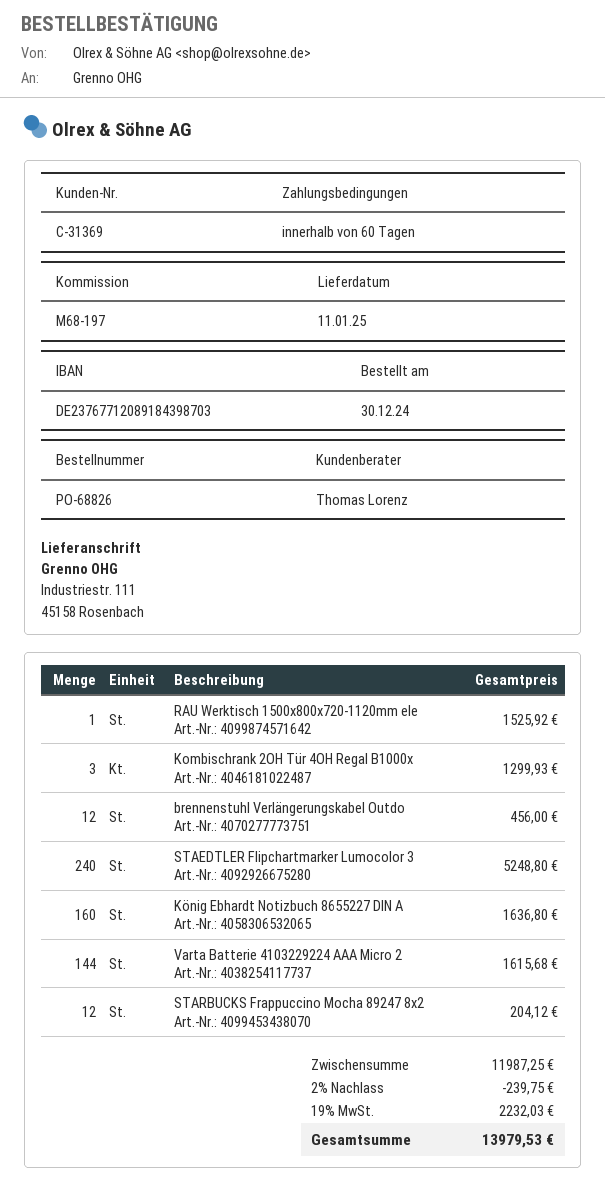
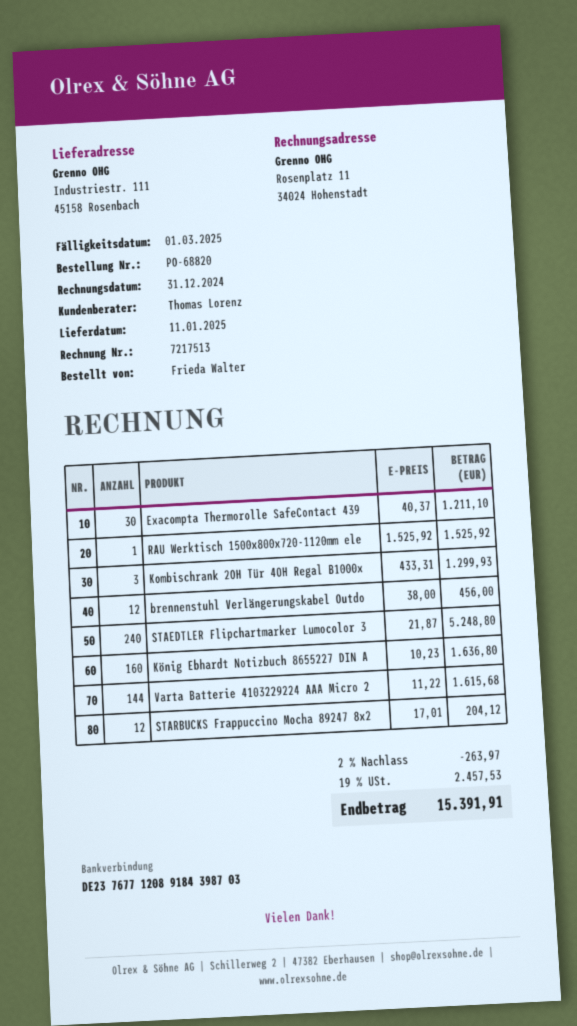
order number: PO-68826 -> PO-68820
Exacompta Thermorolle SafeContact 439: none -> 30 for 1211.10
discount: 2% = 239.75 -> 2% = 263.97
tax: 19% = 2232.03 -> 19% = 2457.53
total: 13979.53 -> 15391.91

